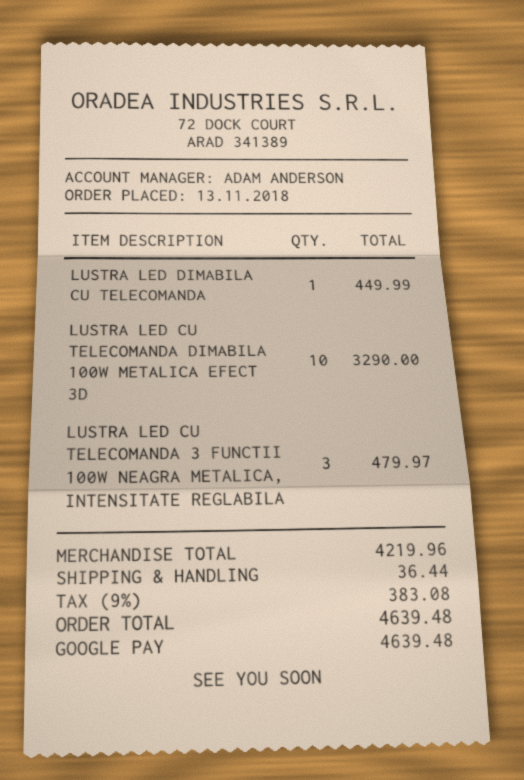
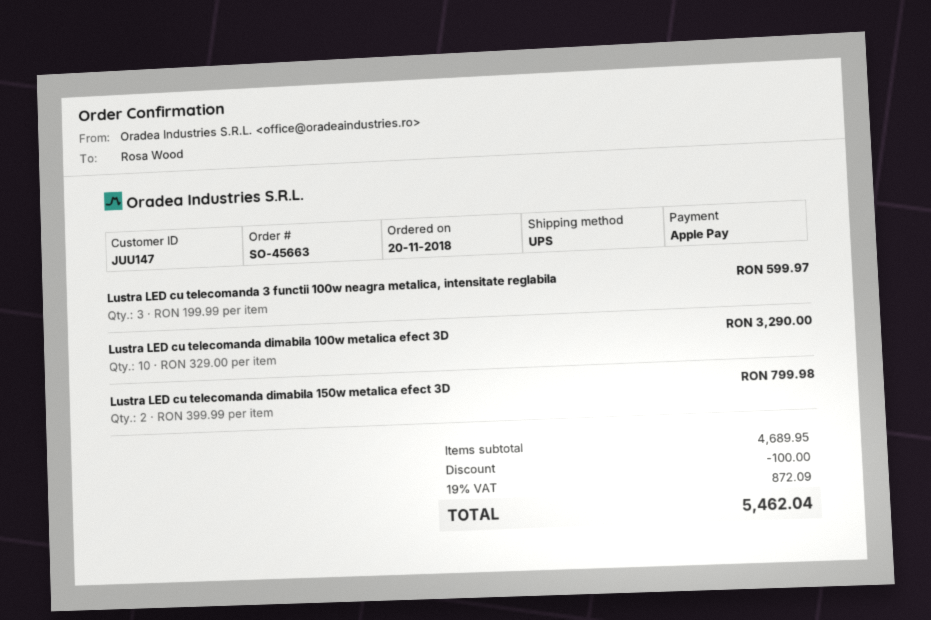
order date: 2018-11-13 -> 2018-11-20
payment method: Google Pay -> Apple Pay
LUSTRA LED DIMABILA CU TELECOMANDA: 1 for 449.99 -> none
LUSTRA LED CU TELECOMANDA 3 FUNCTII 100W NEAGRA METALICA, INTENSITATE REGLABILA: 3 for 479.97 -> 3 for 599.97
Lustra LED cu telecomanda dimabila 150w metalica efect 3D: none -> 2 for 799.98
subtotal: 4219.96 -> 4689.95
discount: none -> 100.00
shipping: 36.44 -> none
tax: 9% = 383.08 -> 19% = 872.09
total: 4639.48 -> 5462.04

